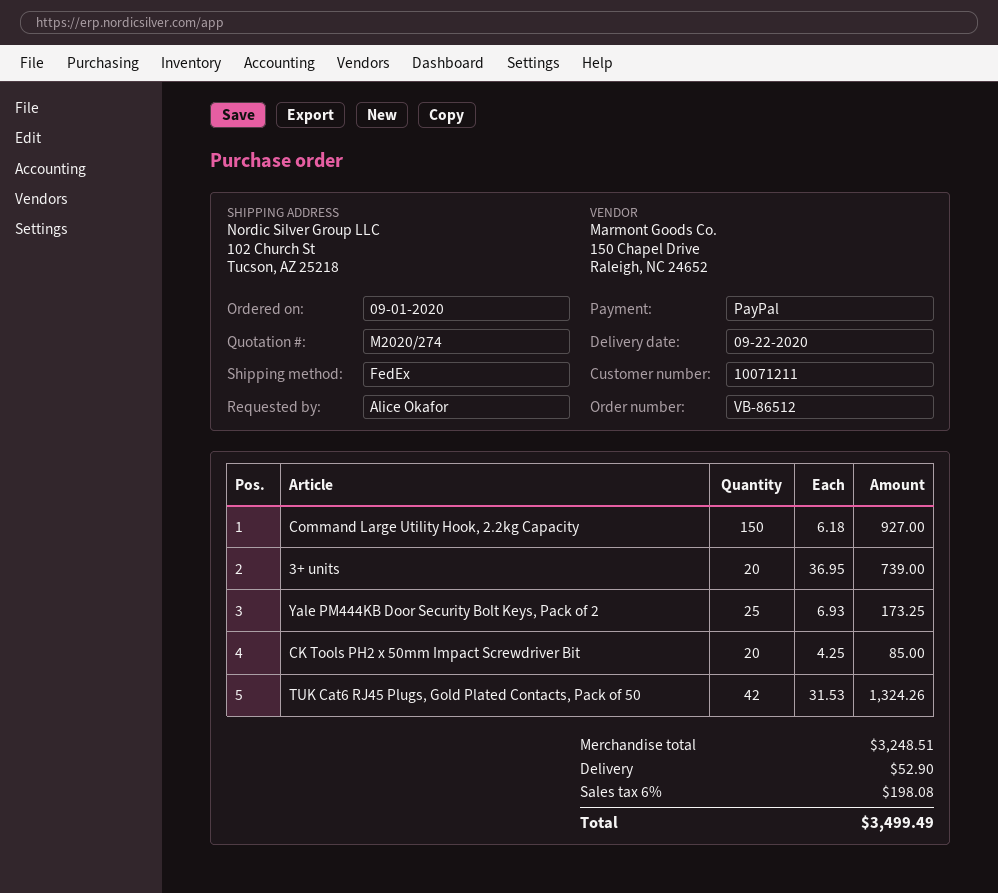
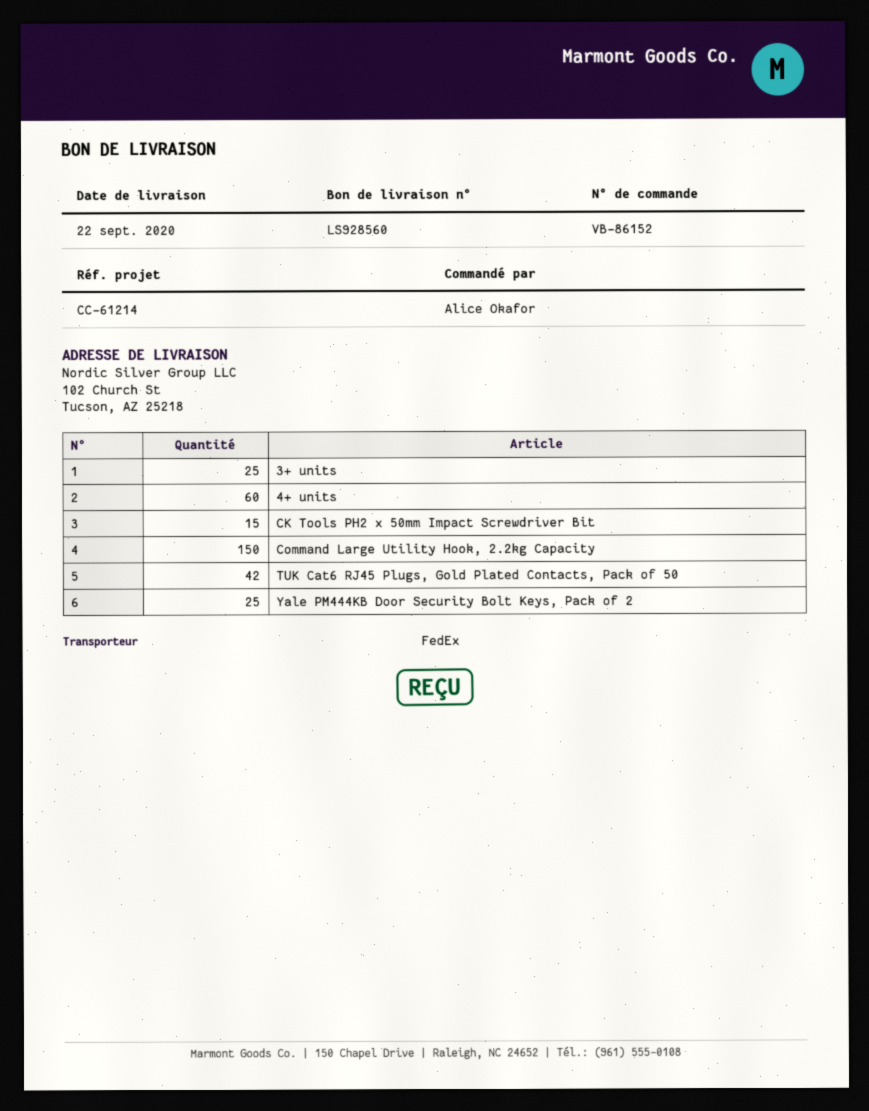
order number: VB-86512 -> VB-86152
3+ units: 20 -> 25
CK Tools PH2 x 50mm Impact Screwdriver Bit: 20 -> 15
4+ units: none -> 60

